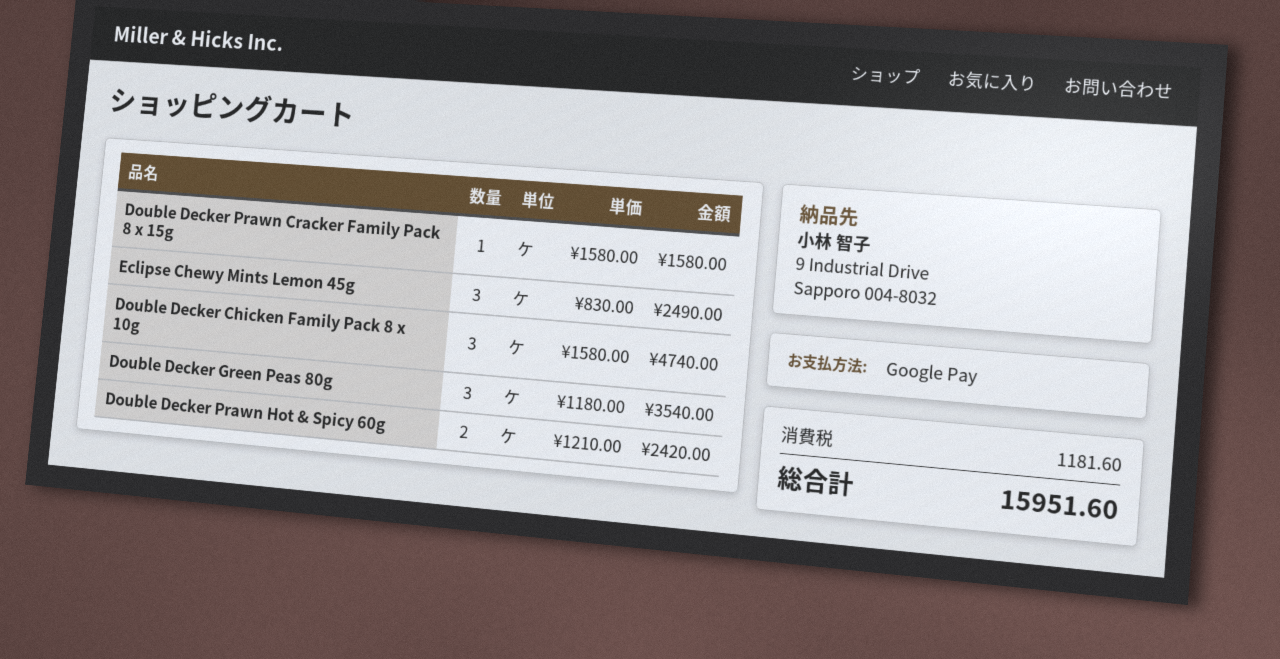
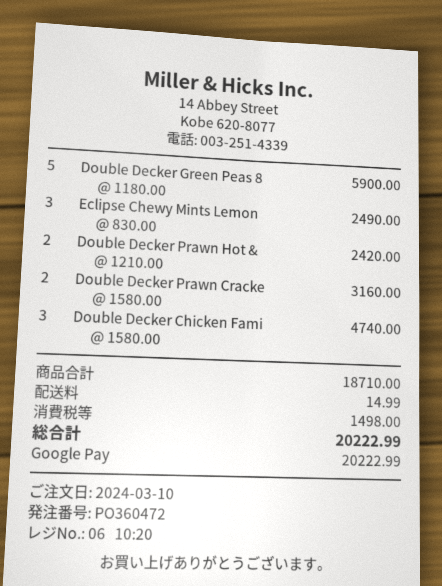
Double Decker Prawn Cracker Family Pack 8 x 15g: 1 x 1580.00 = 1580.00 -> 2 x 1580.00 = 3160.00
Double Decker Green Peas 80g: 3 x 1180.00 = 3540.00 -> 5 x 1180.00 = 5900.00
shipping: none -> 14.99
tax: 1181.60 -> 1498.00
total: 15951.60 -> 20222.99

